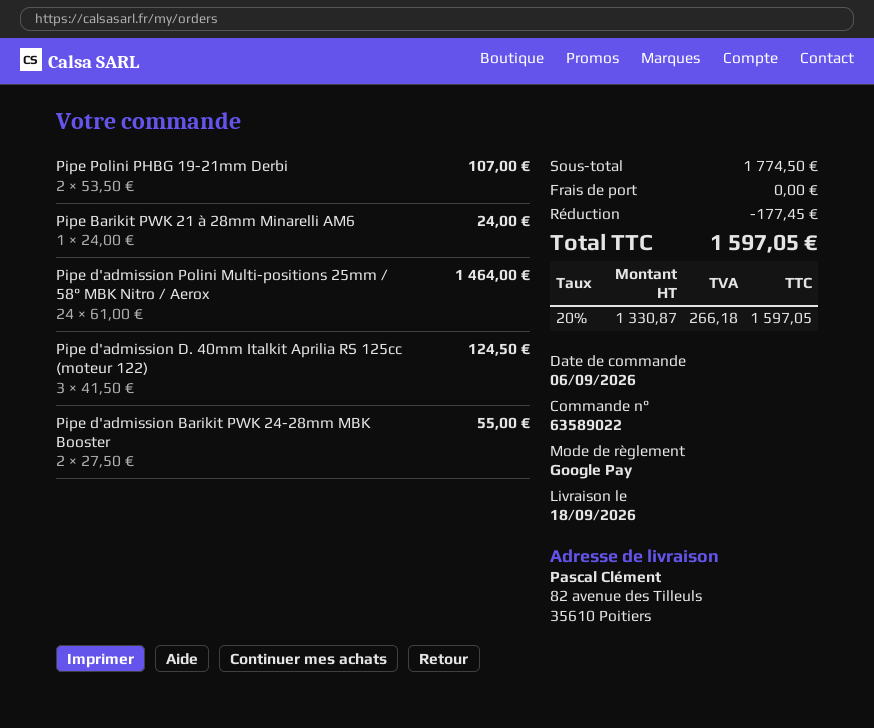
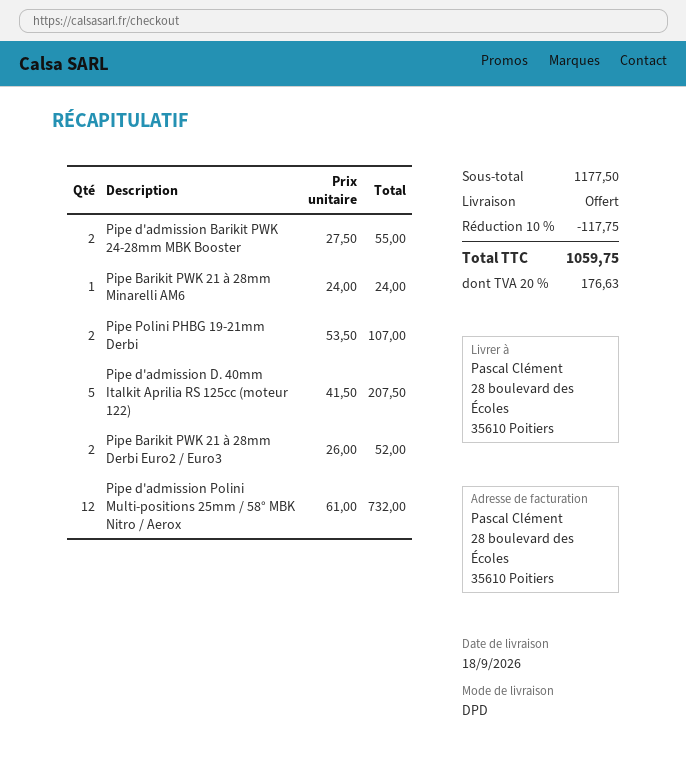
ship to: 82 avenue des Tilleuls, 35610 Poitiers -> 28 boulevard des Écoles, 35610 Poitiers
Pipe d'admission Polini Multi-positions 25mm / 58° MBK Nitro / Aerox: 24 x 61.00 = 1464.00 -> 12 x 61.00 = 732.00
Pipe d'admission D. 40mm Italkit Aprilia RS 125cc (moteur 122): 3 x 41.50 = 124.50 -> 5 x 41.50 = 207.50
Pipe Barikit PWK 21 à 28mm Derbi Euro2 / Euro3: none -> 2 x 26.00 = 52.00
subtotal: 1774.50 -> 1177.50
discount: 177.45 -> 117.75
tax: 20% = 266.18 -> 20% = 176.63
total: 1597.05 -> 1059.75

